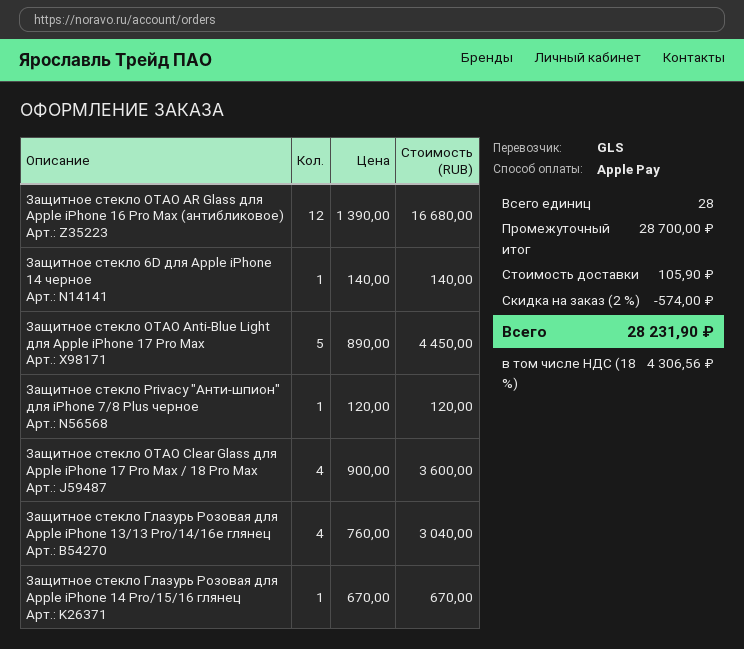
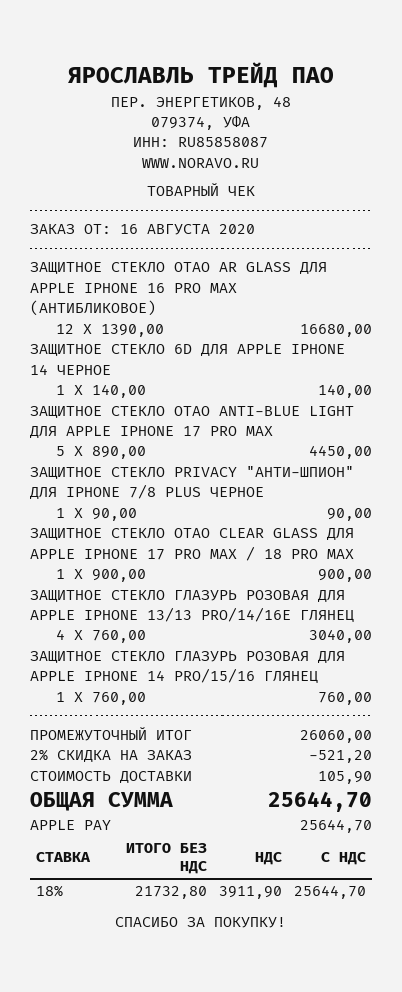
Защитное стекло Privacy "Анти-шпион" для iPhone 7/8 Plus черное: 1 x 120.00 = 120.00 -> 1 x 90.00 = 90.00
Защитное стекло OTAO Clear Glass для Apple iPhone 17 Pro Max / 18 Pro Max: 4 x 900.00 = 3600.00 -> 1 x 900.00 = 900.00
Защитное стекло Глазурь Розовая для Apple iPhone 14 Pro/15/16 глянец: 1 x 670.00 = 670.00 -> 1 x 760.00 = 760.00
subtotal: 28700.00 -> 26060.00
discount: 2% = 574.00 -> 2% = 521.20
tax: 18% = 4306.56 -> 18% = 3911.90
total: 28231.90 -> 25644.70

